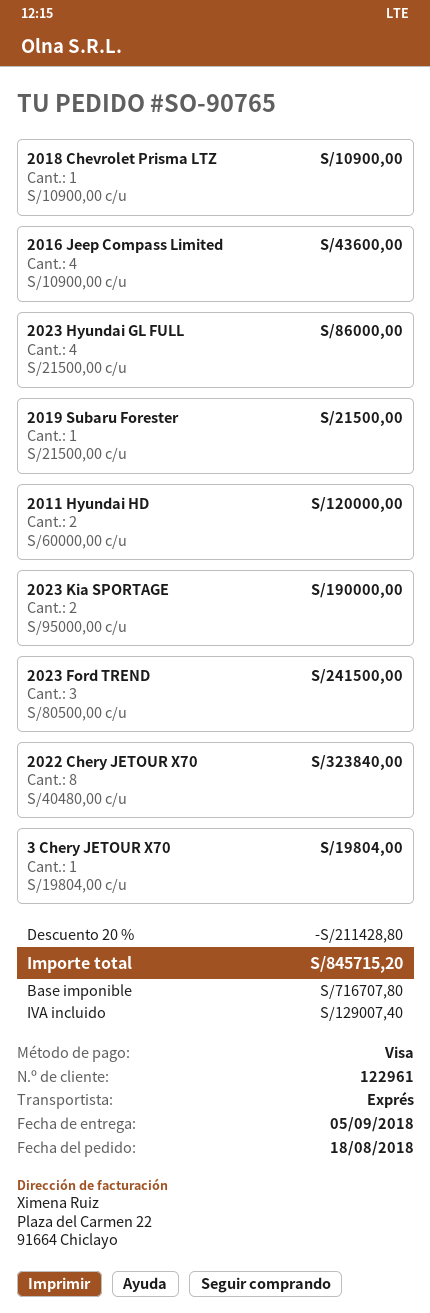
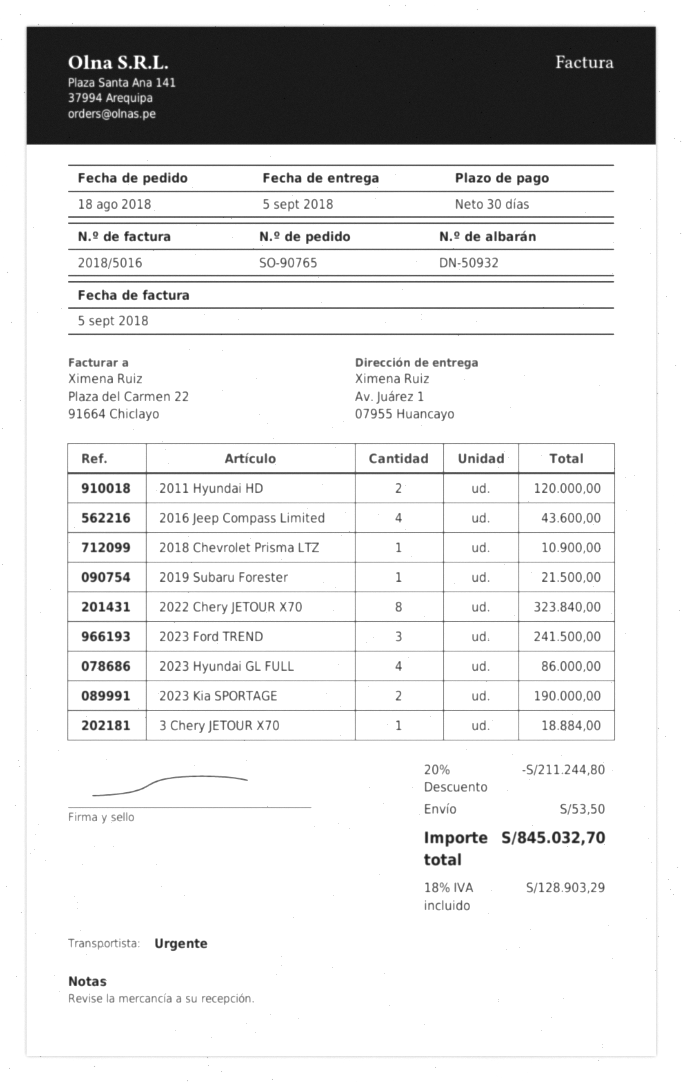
3 Chery JETOUR X70: 1 for 19804.00 -> 1 for 18884.00
discount: 20% = 211428.80 -> 20% = 211244.80
shipping: none -> 53.50
tax: 129007.40 -> 128903.29
total: 845715.20 -> 845032.70

